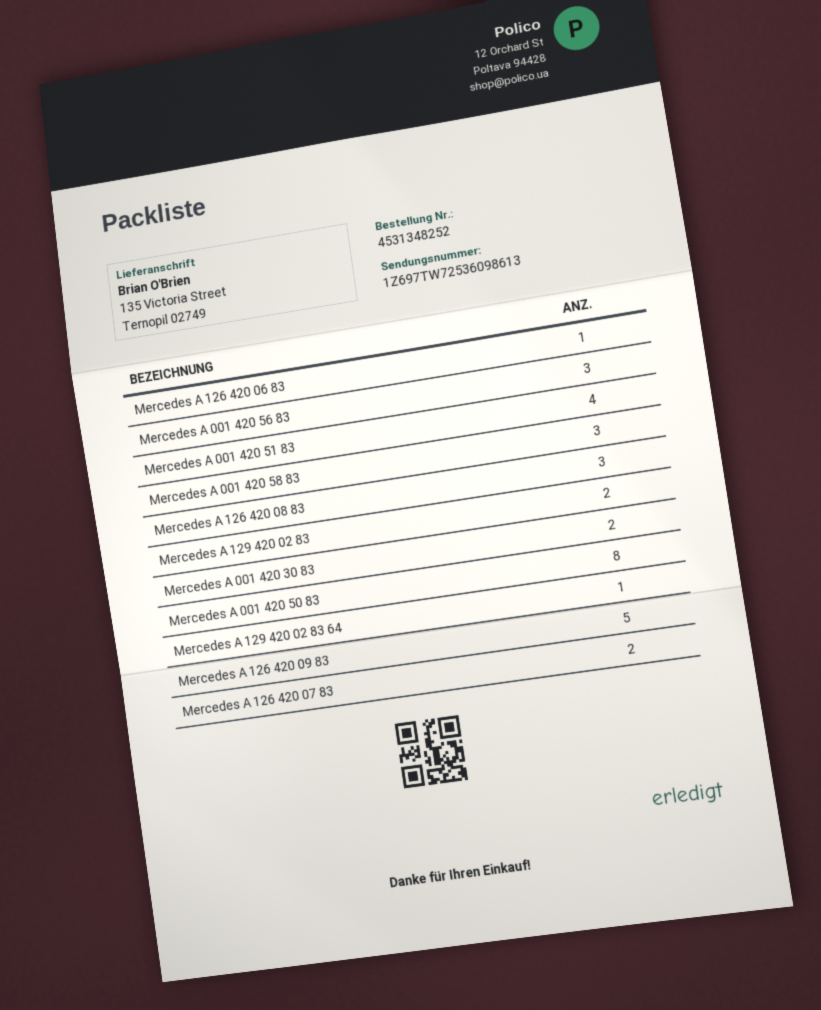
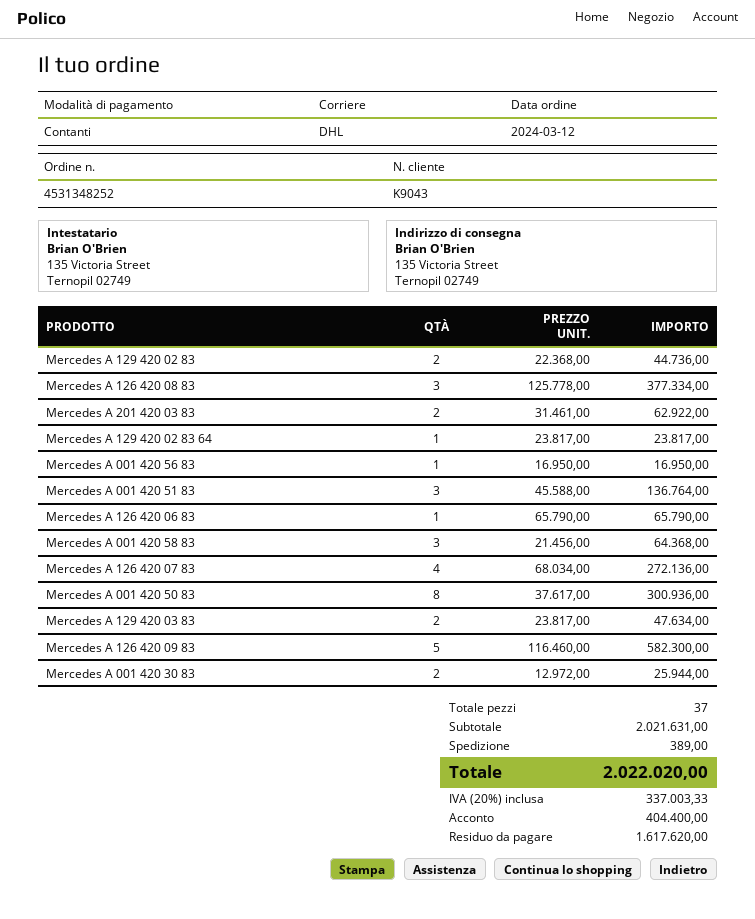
Mercedes A 001 420 56 83: 3 -> 1
Mercedes A 001 420 51 83: 4 -> 3
Mercedes A 126 420 07 83: 2 -> 4
Mercedes A 201 420 03 83: none -> 2
Mercedes A 129 420 03 83: none -> 2

